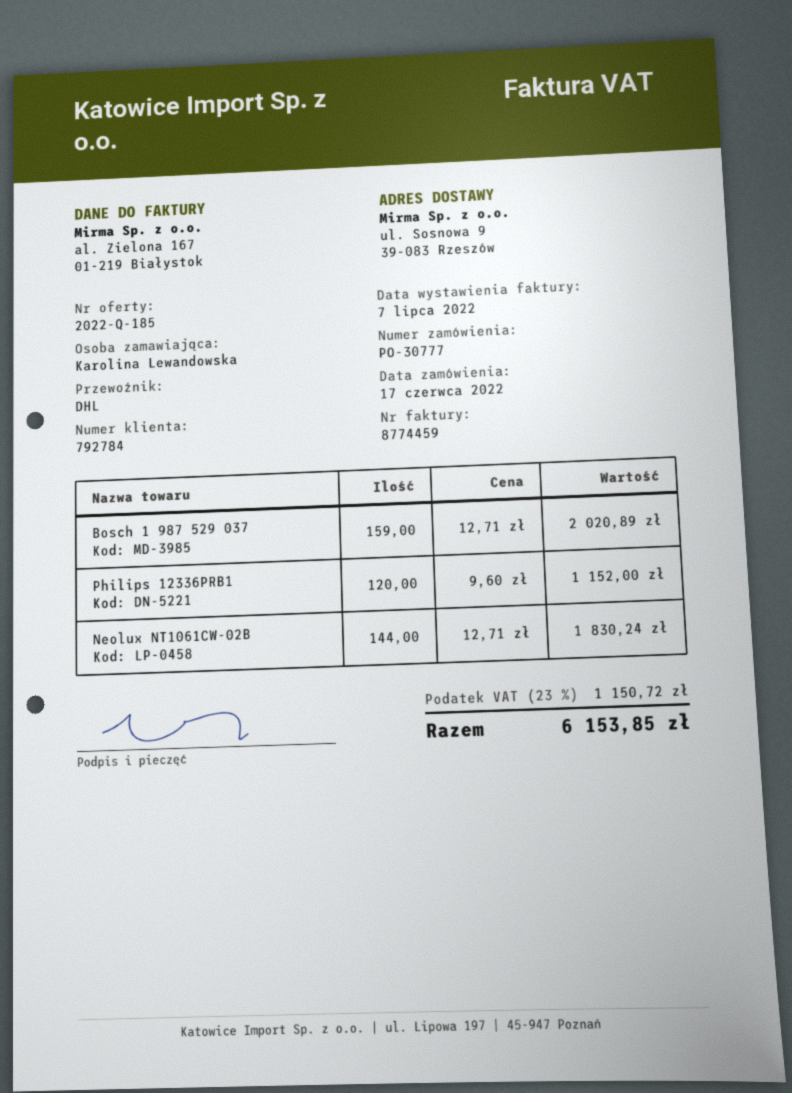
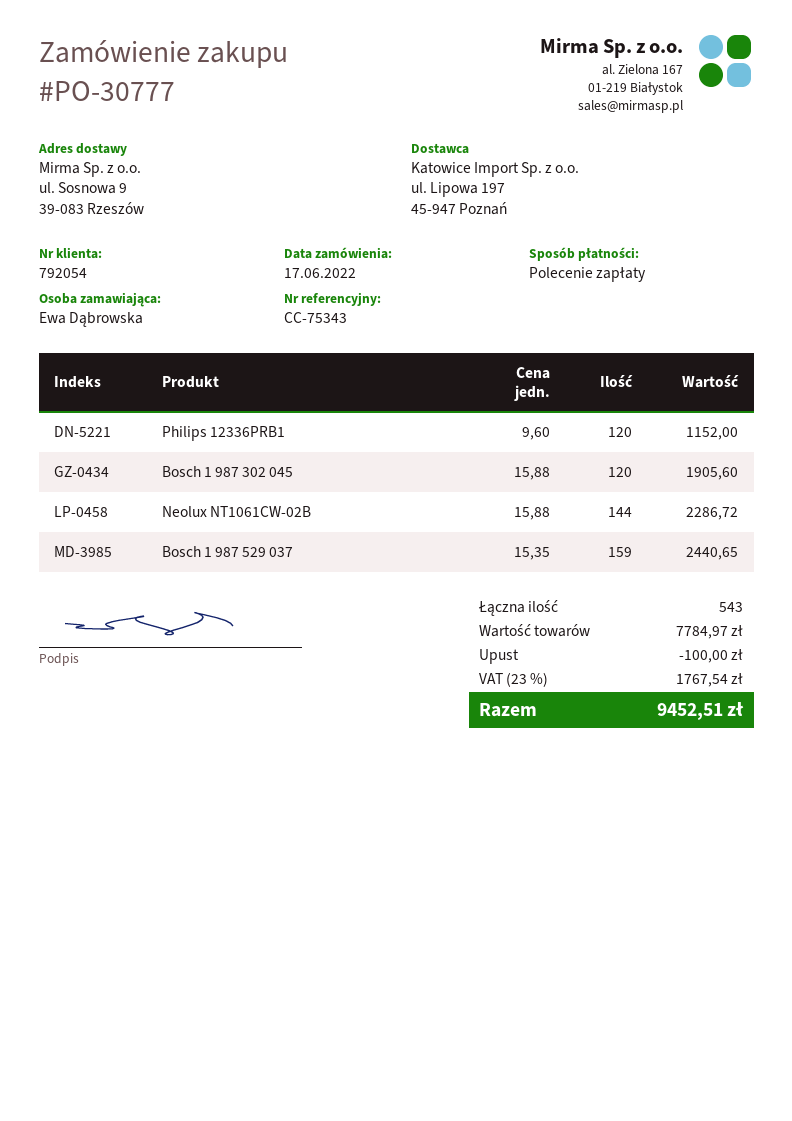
customer number: 792784 -> 792054
ordered by: Karolina Lewandowska -> Ewa Dąbrowska
Bosch 1 987 529 037: 159 x 12.71 = 2020.89 -> 159 x 15.35 = 2440.65
Neolux NT1061CW-02B: 144 x 12.71 = 1830.24 -> 144 x 15.88 = 2286.72
Bosch 1 987 302 045: none -> 120 x 15.88 = 1905.60
discount: none -> 100.00
tax: 23% = 1150.72 -> 23% = 1767.54
total: 6153.85 -> 9452.51

